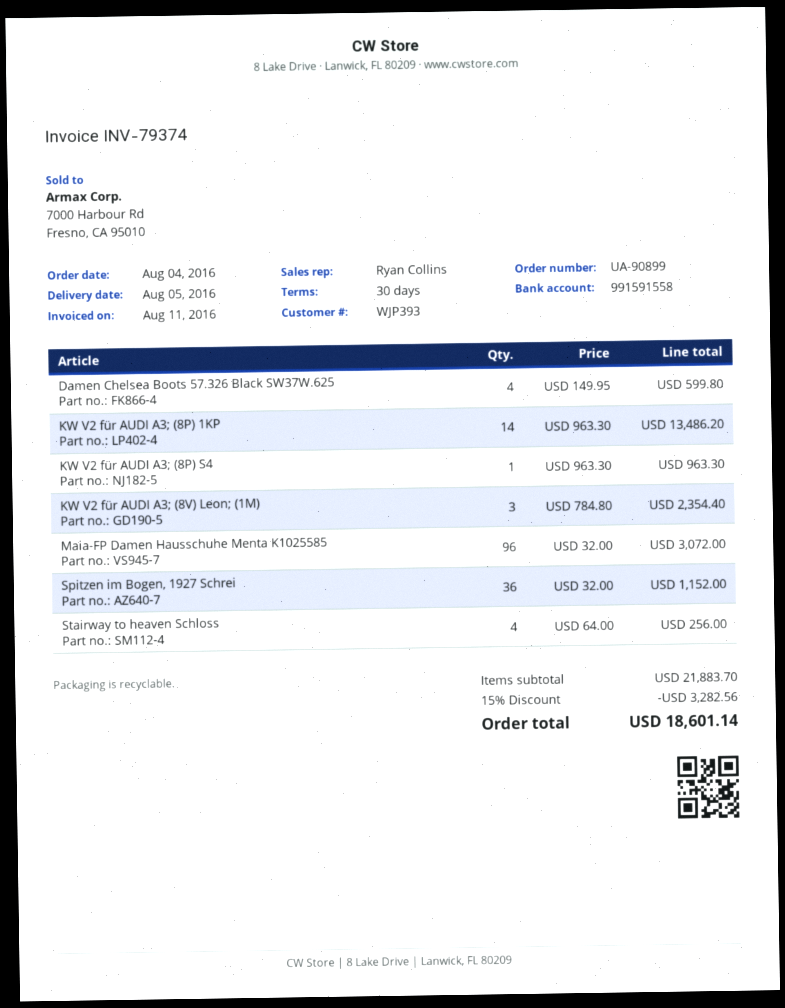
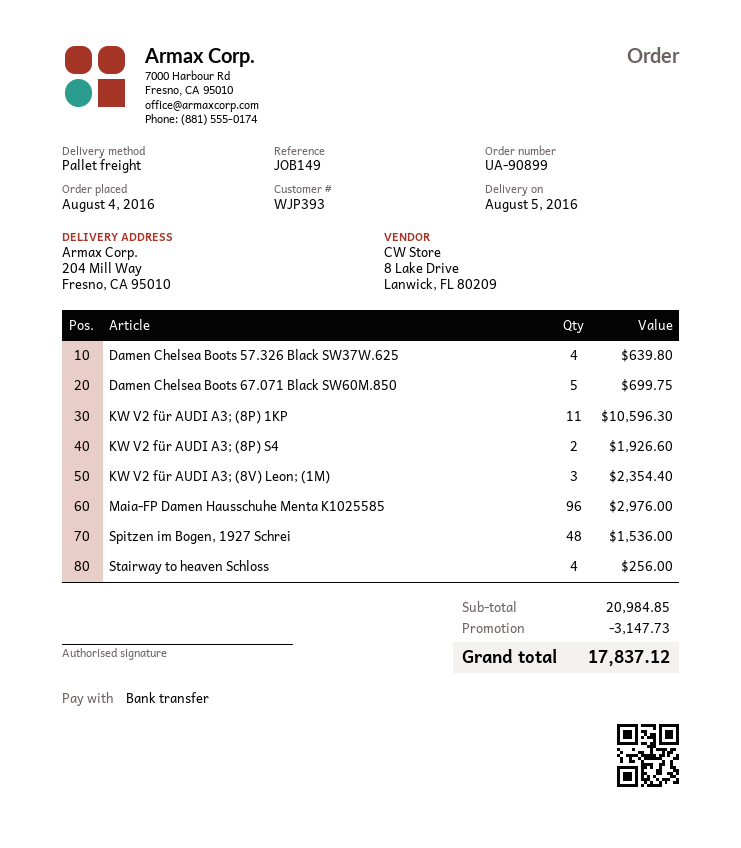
Damen Chelsea Boots 57.326 Black SW37W.625: 4 for 599.80 -> 4 for 639.80
KW V2 für AUDI A3; (8P) 1KP: 14 for 13486.20 -> 11 for 10596.30
KW V2 für AUDI A3; (8P) S4: 1 for 963.30 -> 2 for 1926.60
Maia-FP Damen Hausschuhe Menta K1025585: 96 for 3072.00 -> 96 for 2976.00
Spitzen im Bogen, 1927 Schrei: 36 for 1152.00 -> 48 for 1536.00
Damen Chelsea Boots 67.071 Black SW60M.850: none -> 5 for 699.75
subtotal: 21883.70 -> 20984.85
discount: 3282.56 -> 3147.73
total: 18601.14 -> 17837.12

